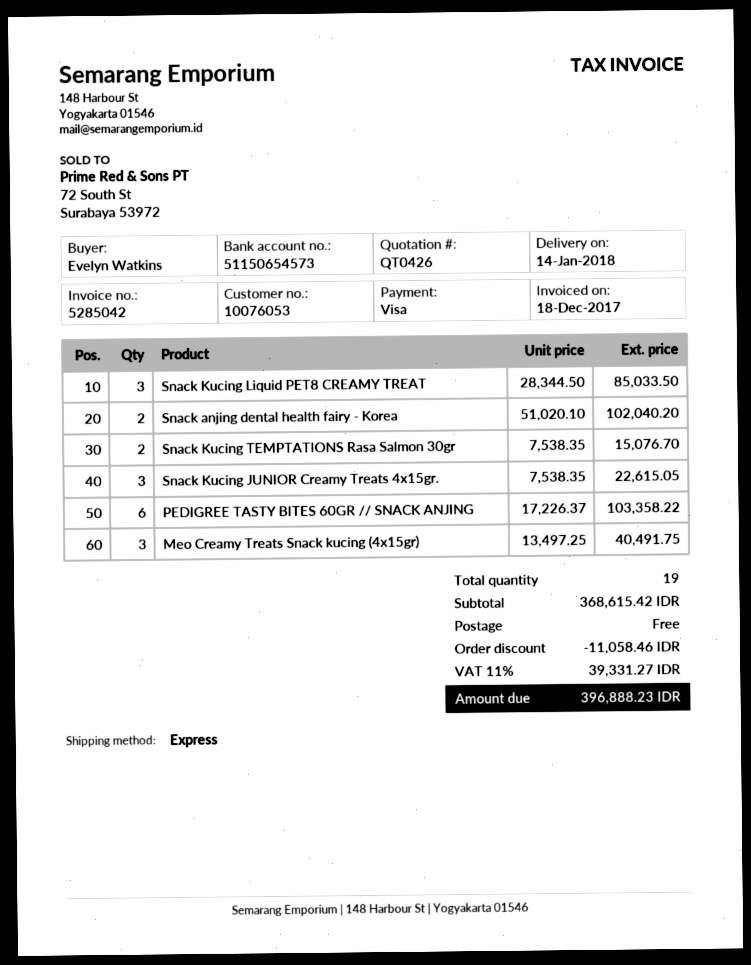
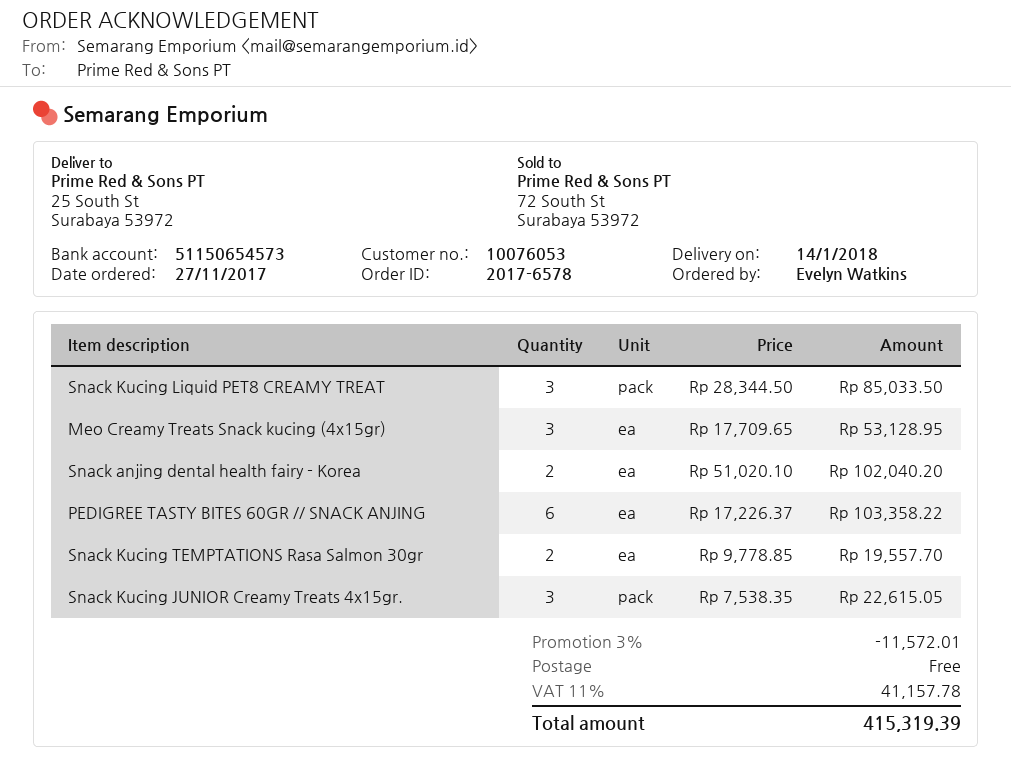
Snack Kucing TEMPTATIONS Rasa Salmon 30gr: 2 x 7538.35 = 15076.70 -> 2 x 9778.85 = 19557.70
Meo Creamy Treats Snack kucing (4x15gr): 3 x 13497.25 = 40491.75 -> 3 x 17709.65 = 53128.95
discount: 11058.46 -> 11572.01
tax: 11% = 39331.27 -> 11% = 41157.78
total: 396888.23 -> 415319.39

